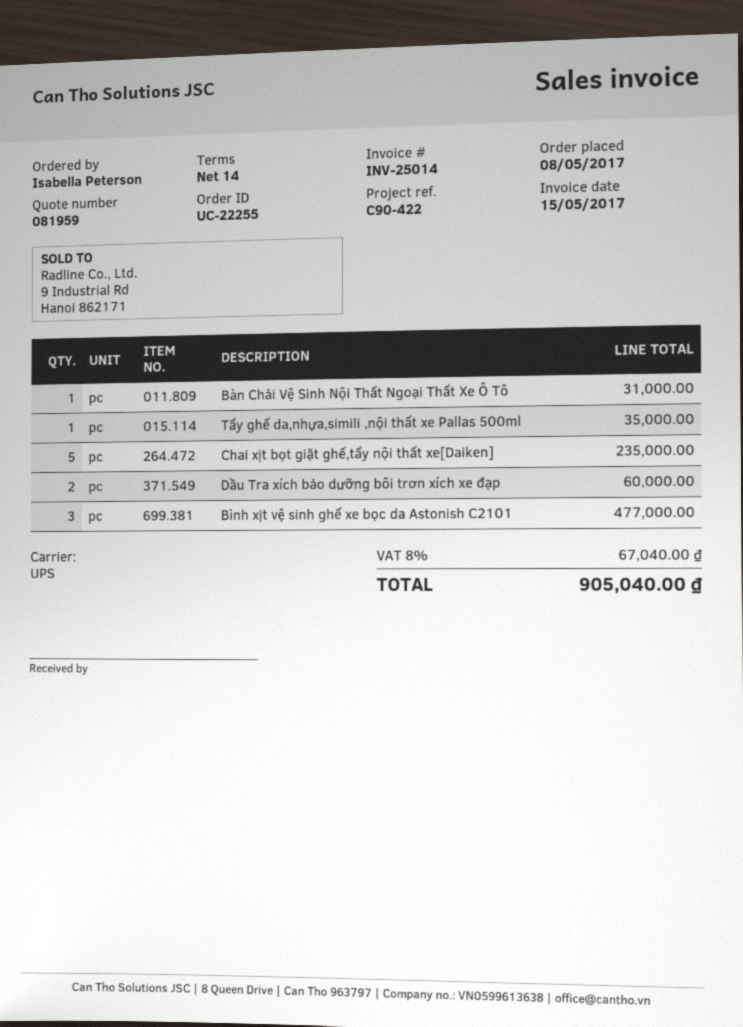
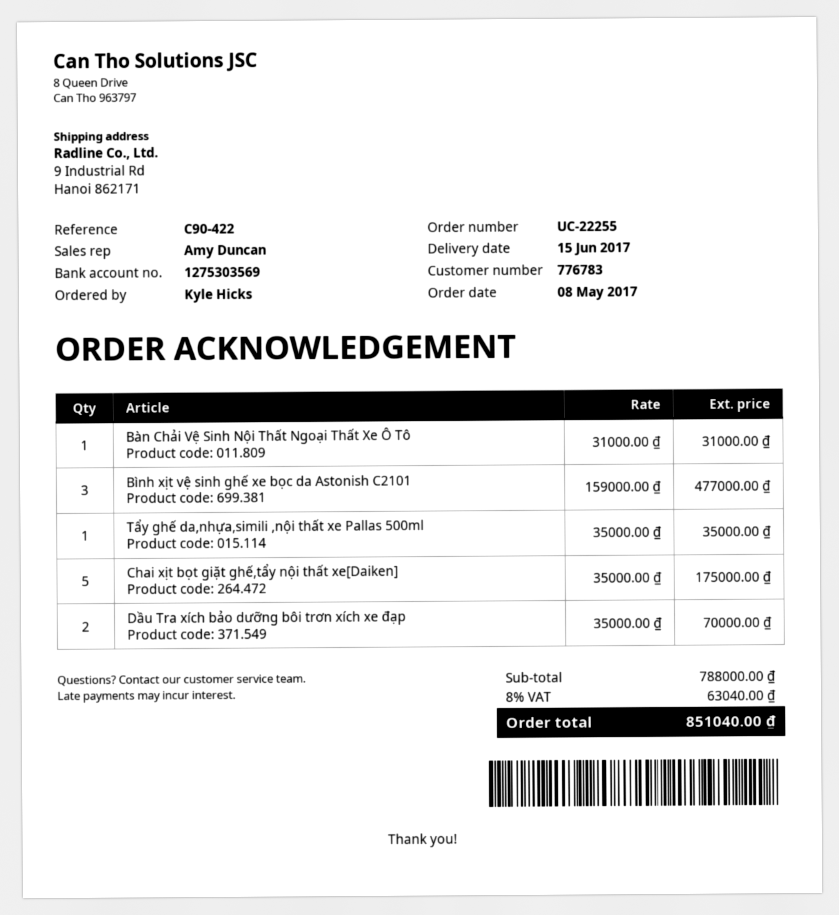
ordered by: Isabella Peterson -> Kyle Hicks
Chai xịt bọt giặt ghế,tẩy nội thất xe[Daiken]: 5 for 235000.00 -> 5 for 175000.00
Dầu Tra xích bảo dưỡng bôi trơn xích xe đạp: 2 for 60000.00 -> 2 for 70000.00
tax: 8% = 67040.00 -> 8% = 63040.00
total: 905040.00 -> 851040.00

